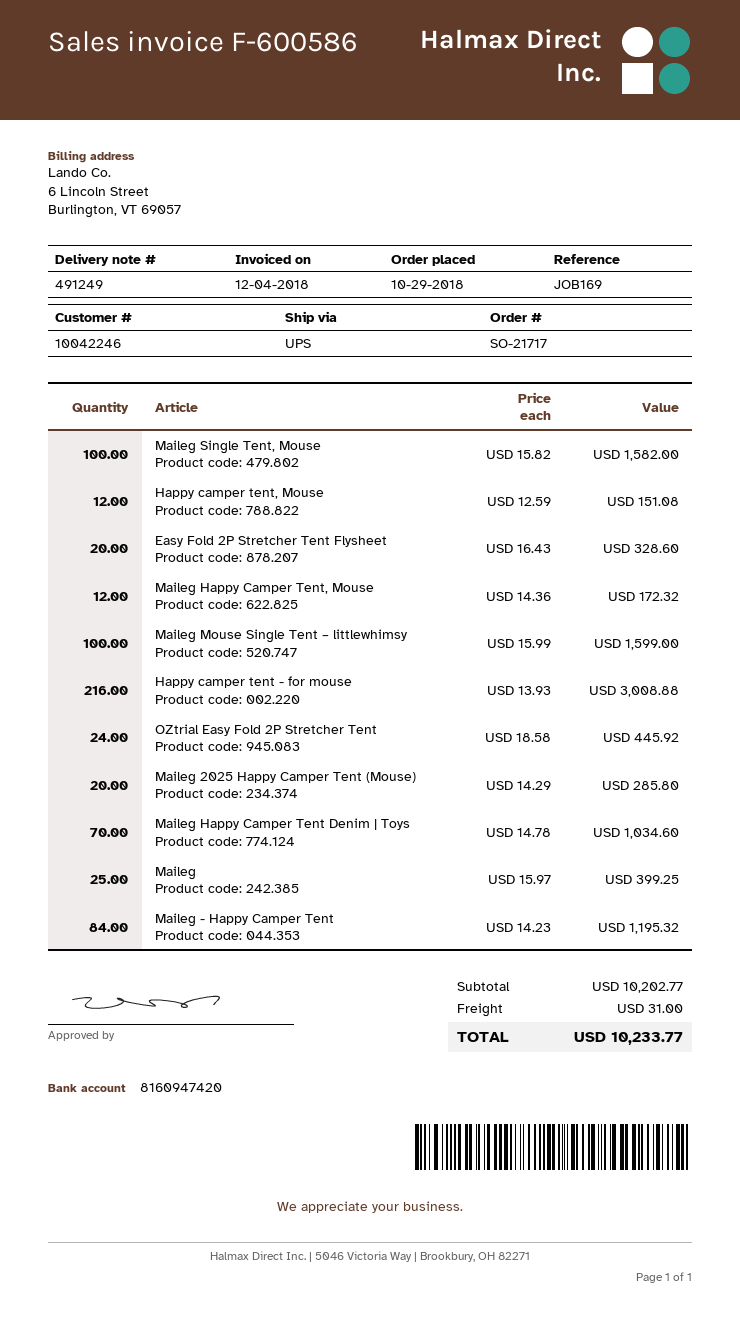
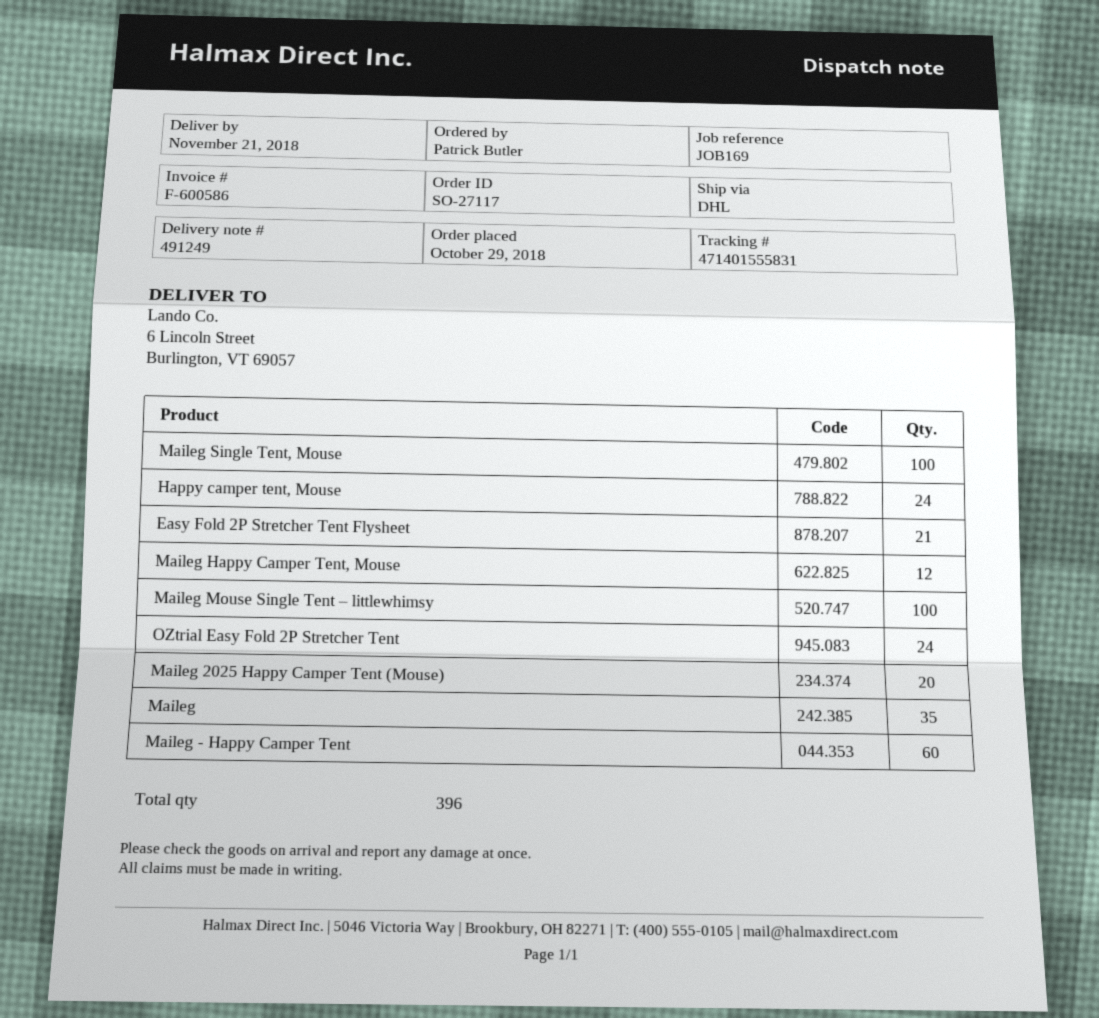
order number: SO-21717 -> SO-27117
shipping method: UPS -> DHL
Happy camper tent, Mouse: 12 -> 24
Easy Fold 2P Stretcher Tent Flysheet: 20 -> 21
Happy camper tent - for mouse: 216 -> none
Maileg Happy Camper Tent Denim | Toys: 70 -> none
Maileg: 25 -> 35
Maileg - Happy Camper Tent: 84 -> 60

